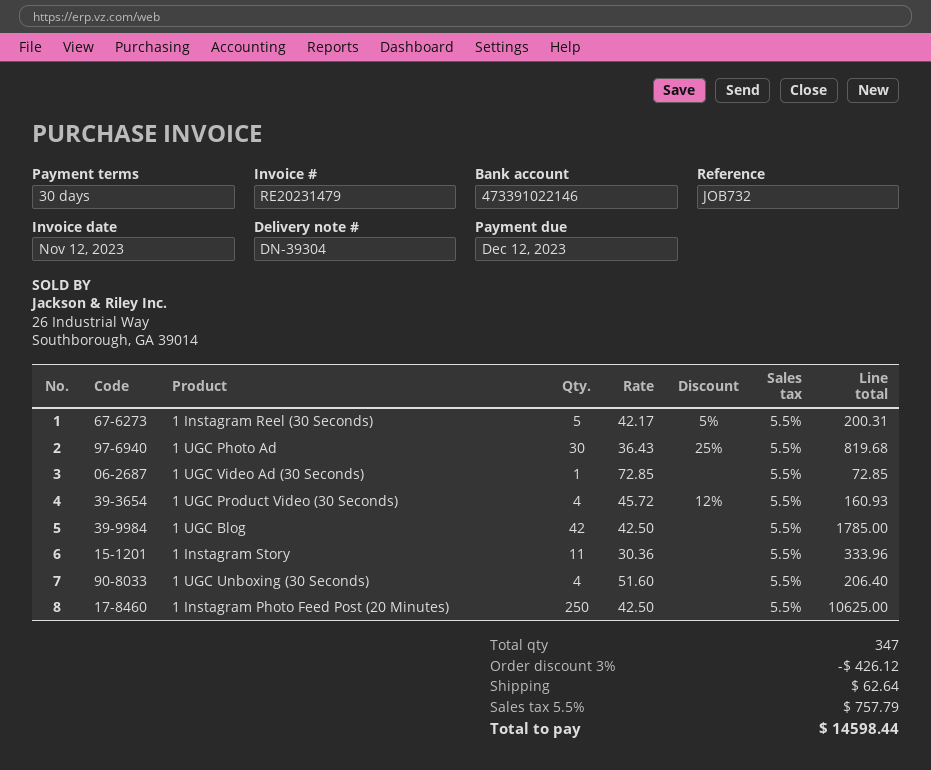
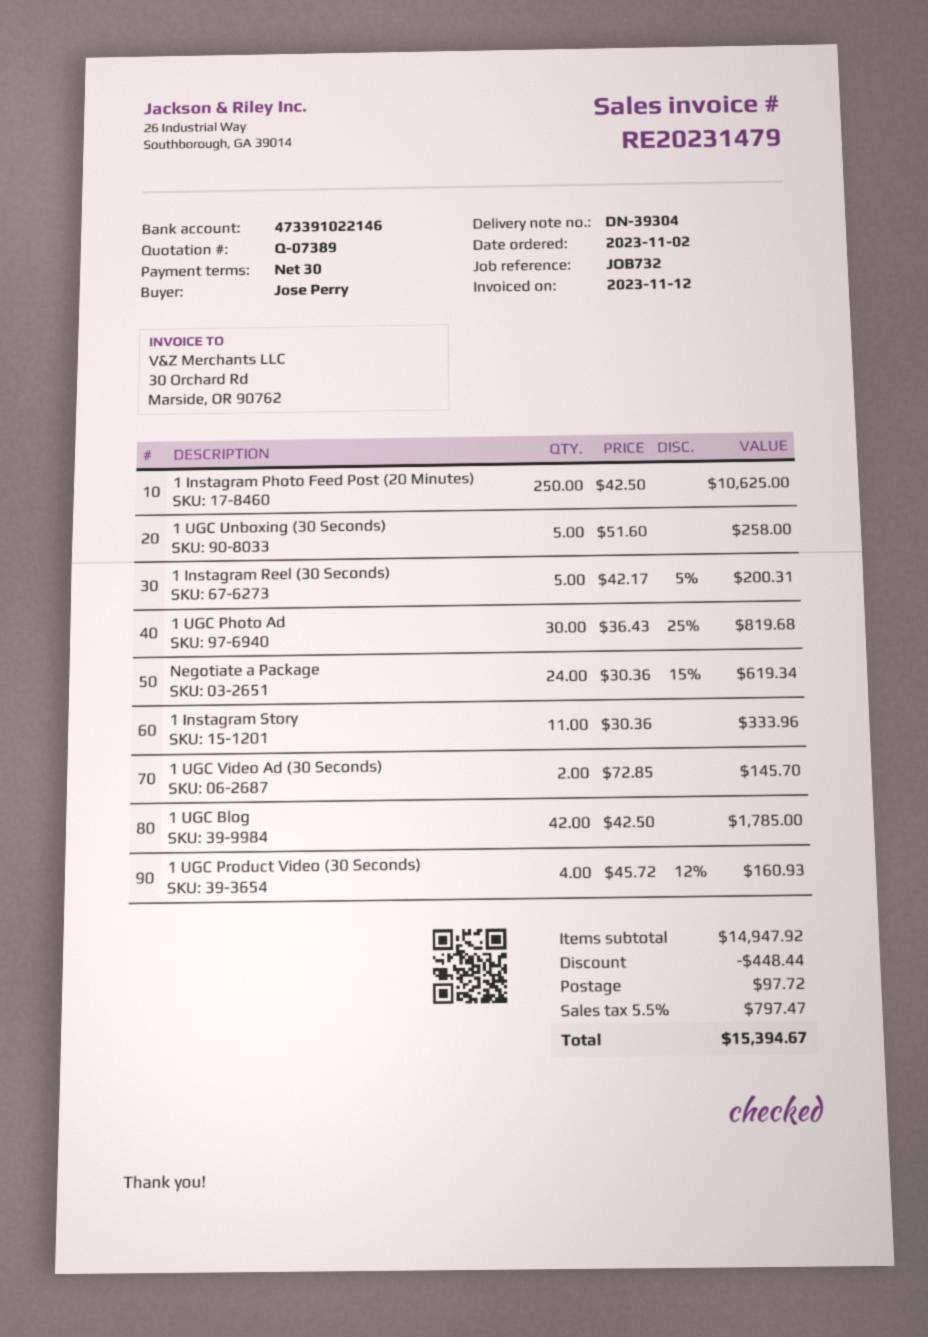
1 UGC Video Ad (30 Seconds): 1 x 72.85 = 72.85 -> 2 x 72.85 = 145.70
1 UGC Unboxing (30 Seconds): 4 x 51.60 = 206.40 -> 5 x 51.60 = 258.00
Negotiate a Package: none -> 24 x 30.36 - 15% = 619.34
discount: 426.12 -> 448.44
shipping: 62.64 -> 97.72
tax: 5.5% = 757.79 -> 5.5% = 797.47
total: 14598.44 -> 15394.67

